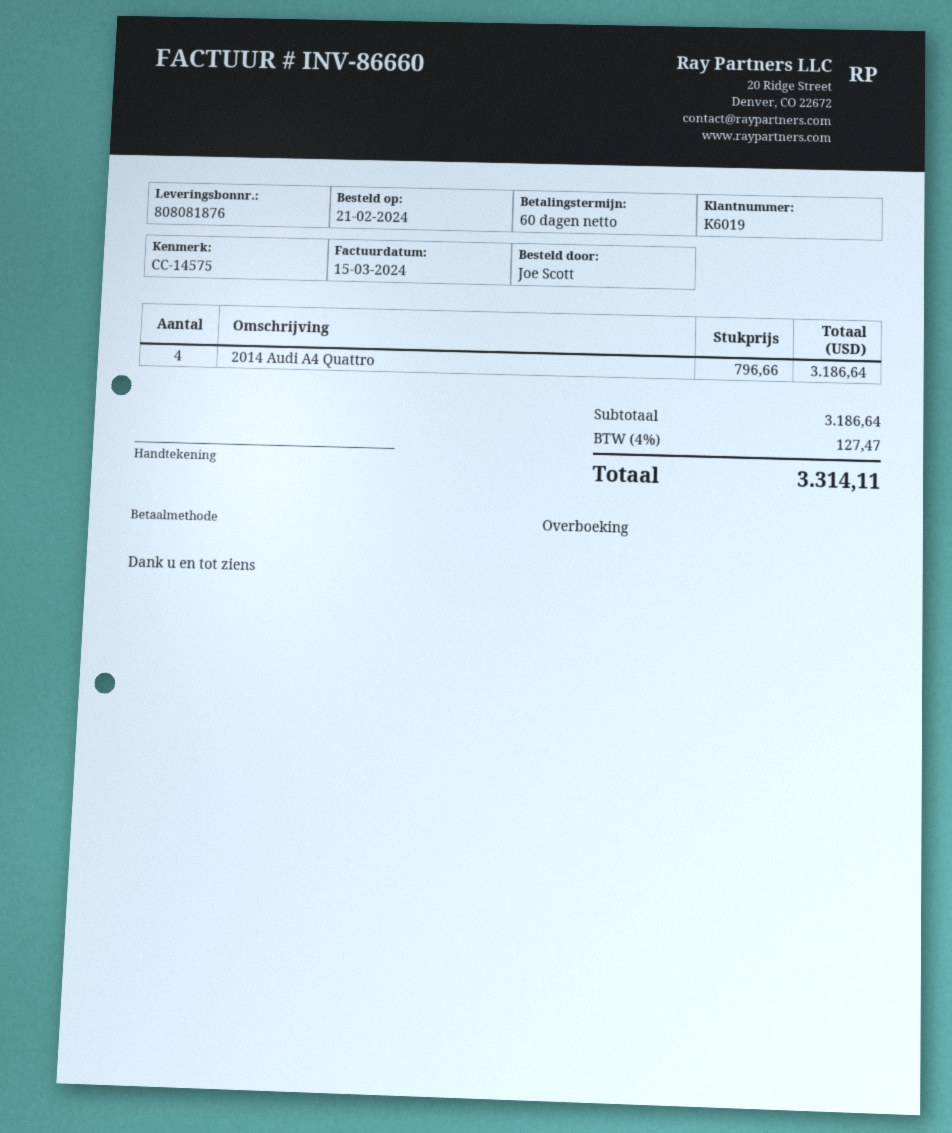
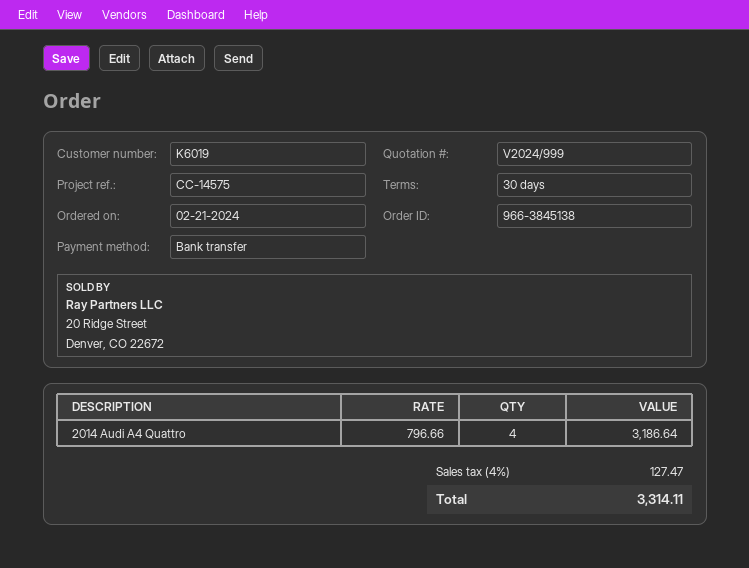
payment terms: 60 days -> 30 days

